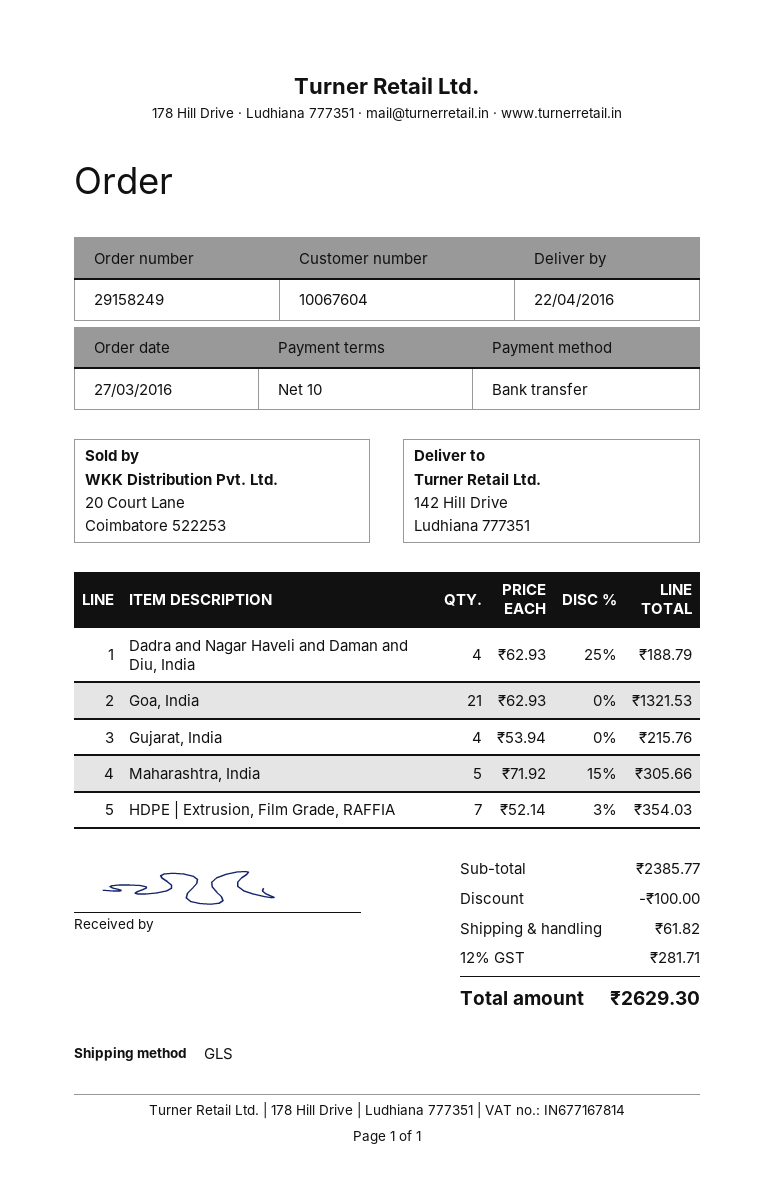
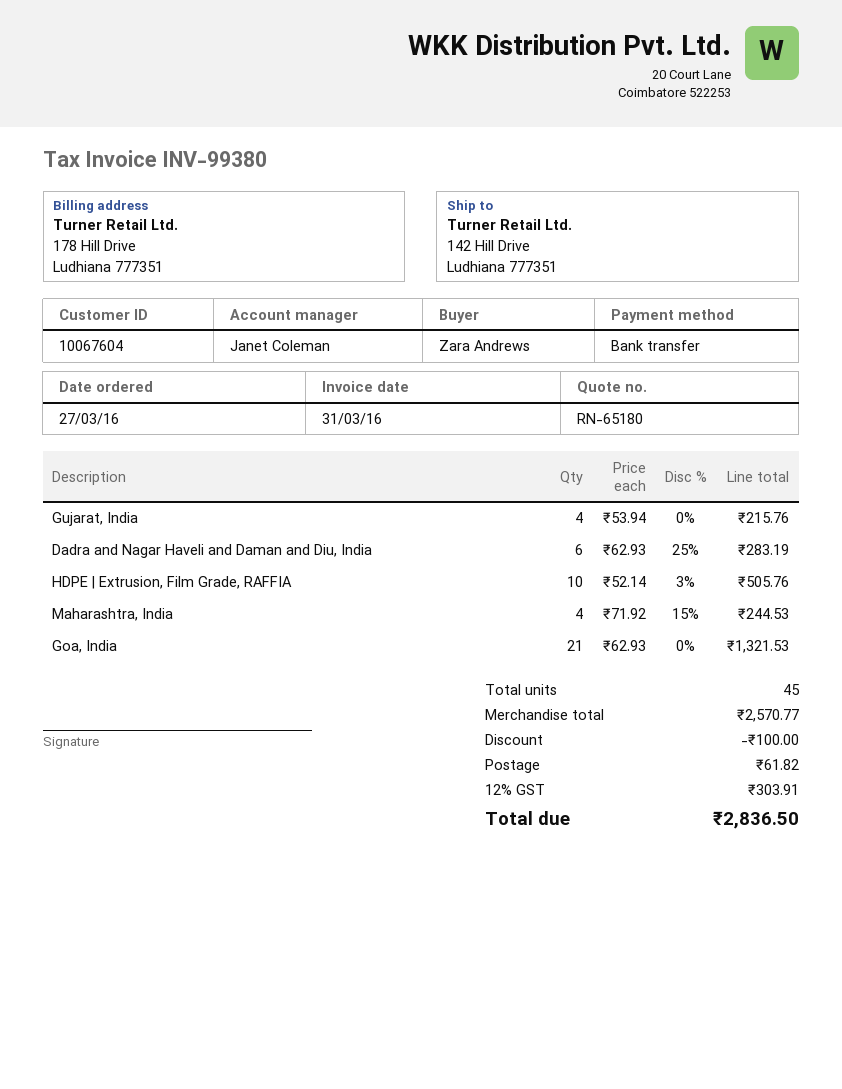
Dadra and Nagar Haveli and Daman and Diu, India: 4 x 62.93 - 25% = 188.79 -> 6 x 62.93 - 25% = 283.19
Maharashtra, India: 5 x 71.92 - 15% = 305.66 -> 4 x 71.92 - 15% = 244.53
HDPE | Extrusion, Film Grade, RAFFIA: 7 x 52.14 - 3% = 354.03 -> 10 x 52.14 - 3% = 505.76
subtotal: 2385.77 -> 2570.77
tax: 12% = 281.71 -> 12% = 303.91
total: 2629.30 -> 2836.50

